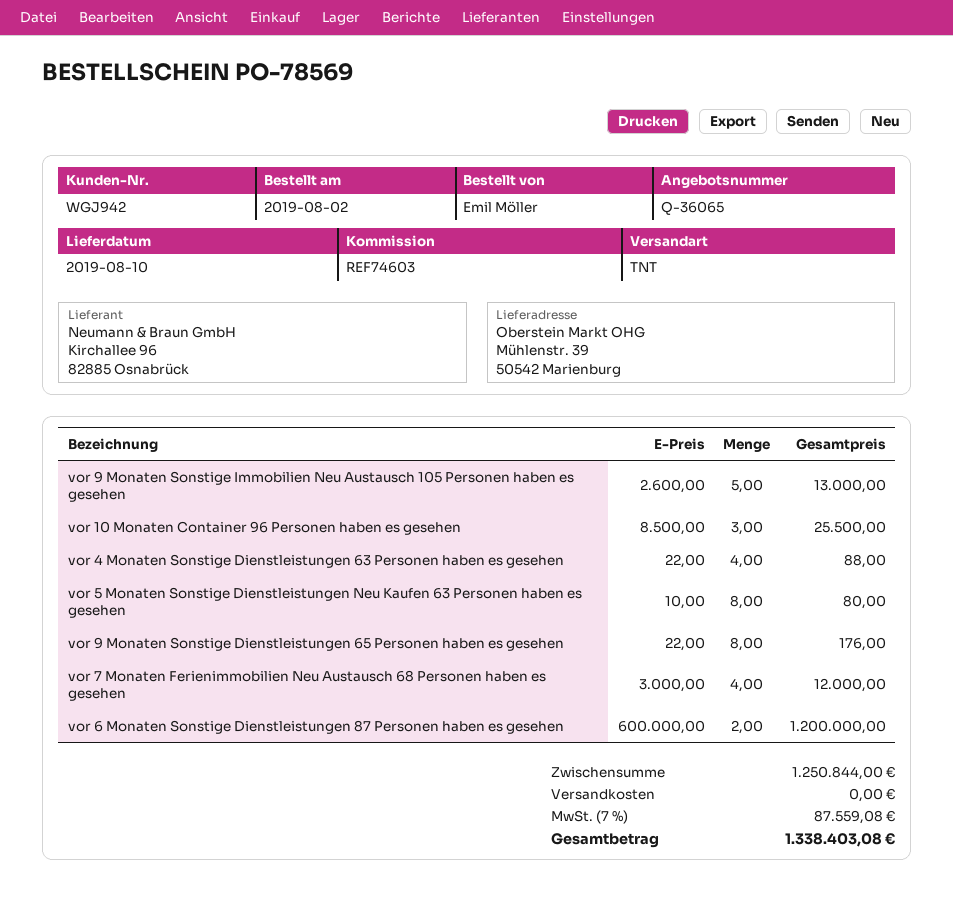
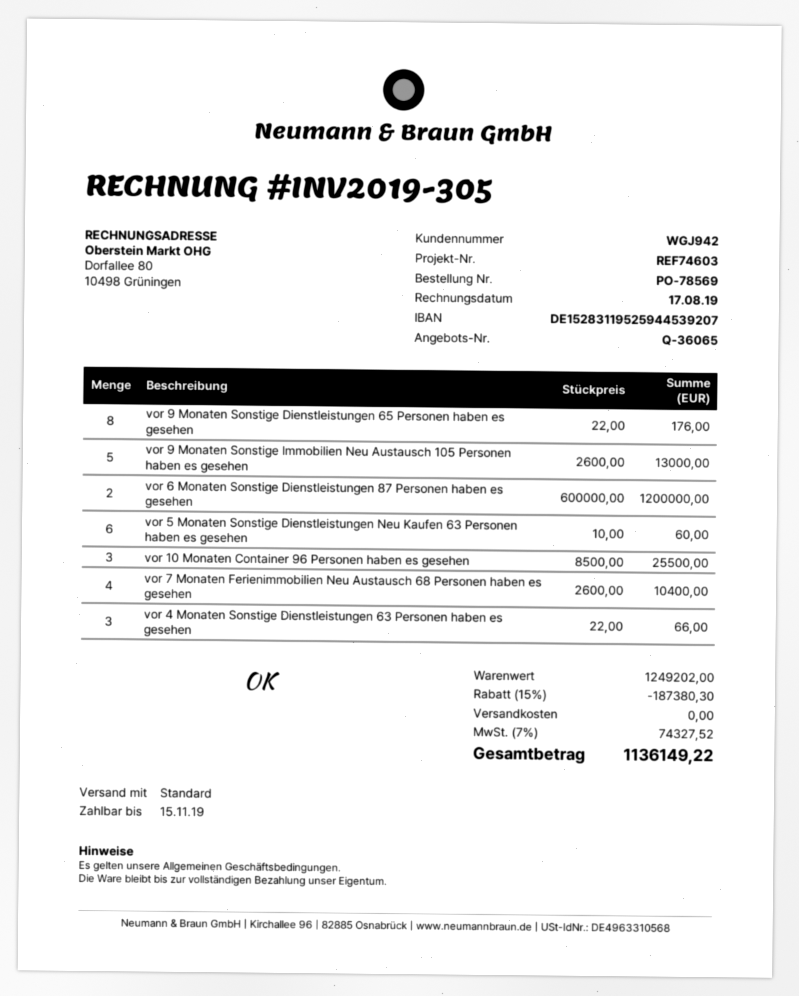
shipping method: TNT -> standard
vor 4 Monaten Sonstige Dienstleistungen 63 Personen haben es gesehen: 4 x 22.00 = 88.00 -> 3 x 22.00 = 66.00
vor 5 Monaten Sonstige Dienstleistungen Neu Kaufen 63 Personen haben es gesehen: 8 x 10.00 = 80.00 -> 6 x 10.00 = 60.00
vor 7 Monaten Ferienimmobilien Neu Austausch 68 Personen haben es gesehen: 4 x 3000.00 = 12000.00 -> 4 x 2600.00 = 10400.00
subtotal: 1250844.00 -> 1249202.00
discount: none -> 15% = 187380.30
tax: 7% = 87559.08 -> 7% = 74327.52
total: 1338403.08 -> 1136149.22

